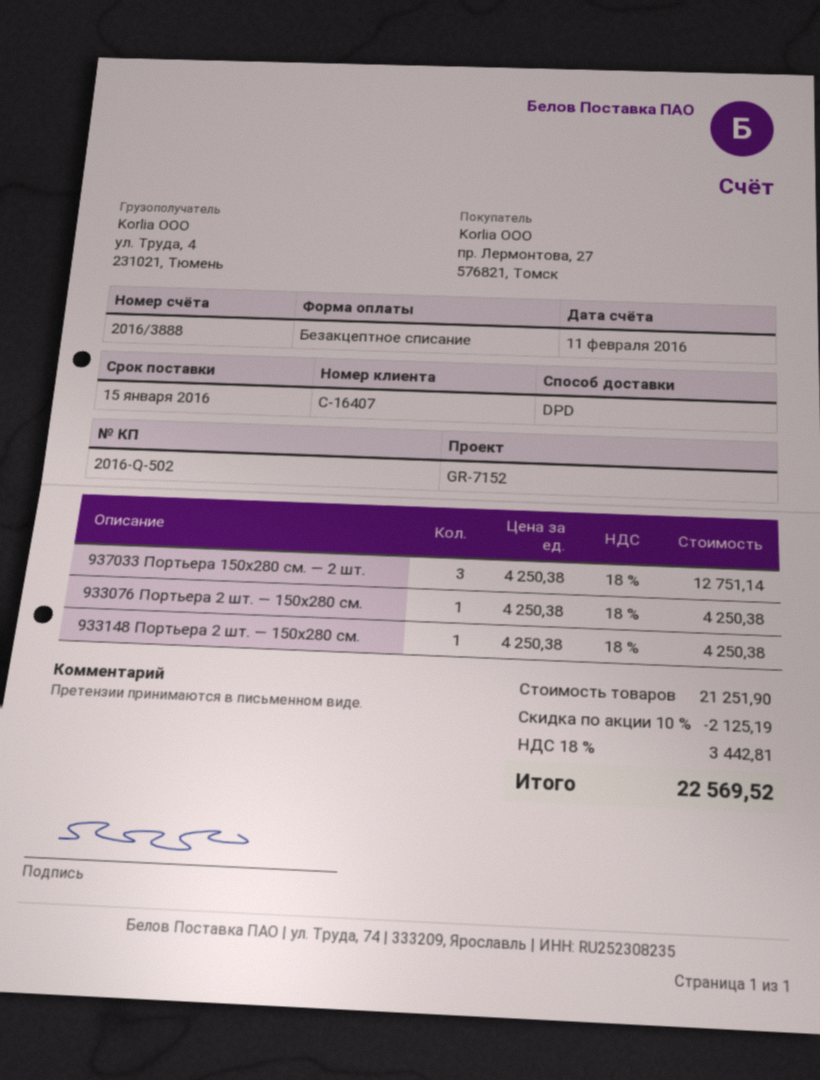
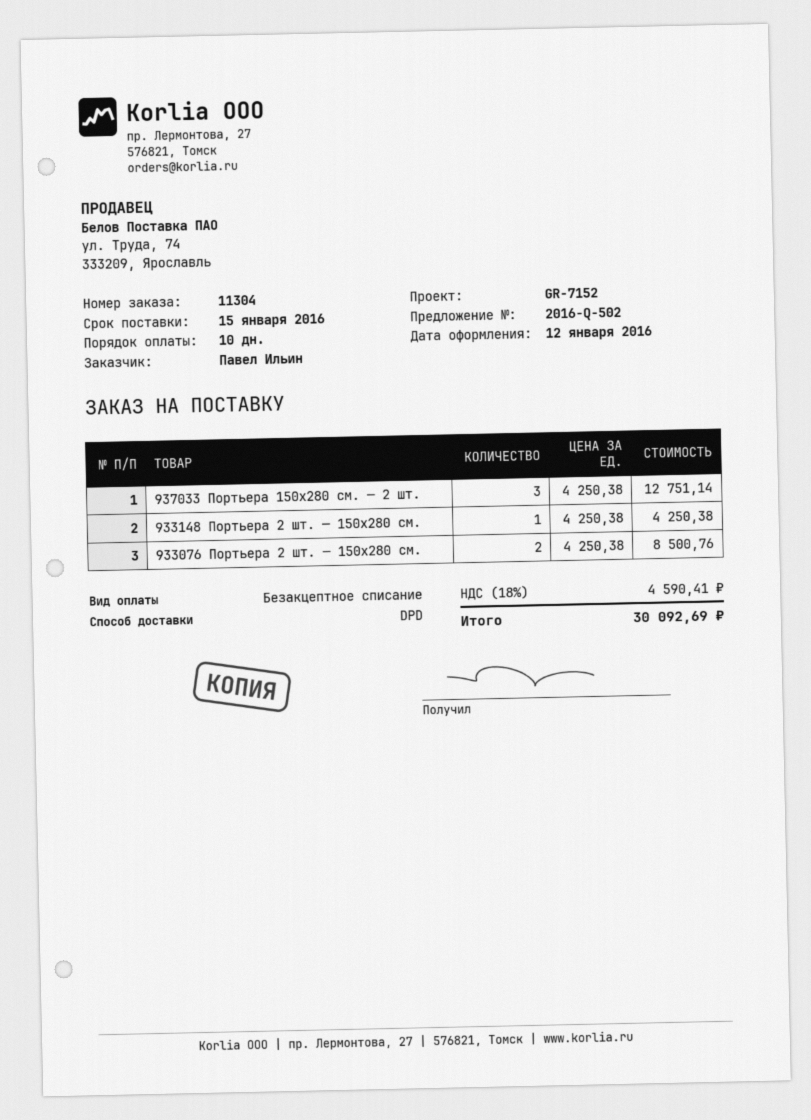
933076 Портьера 2 шт. — 150х280 см.: 1 x 4250.38 = 4250.38 -> 2 x 4250.38 = 8500.76
discount: 10% = 2125.19 -> none
tax: 18% = 3442.81 -> 18% = 4590.41
total: 22569.52 -> 30092.69

